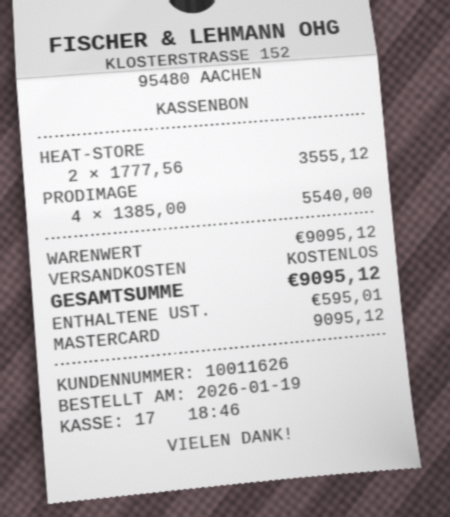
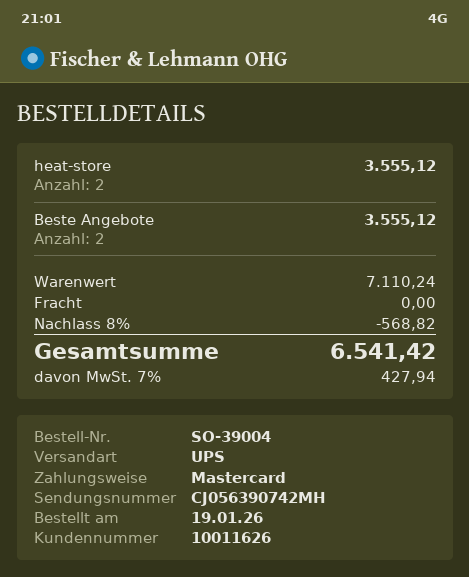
PRODIMAGE: 4 for 5540.00 -> none
Beste Angebote: none -> 2 for 3555.12
subtotal: 9095.12 -> 7110.24
discount: none -> 8% = 568.82
tax: 595.01 -> 427.94
total: 9095.12 -> 6541.42

